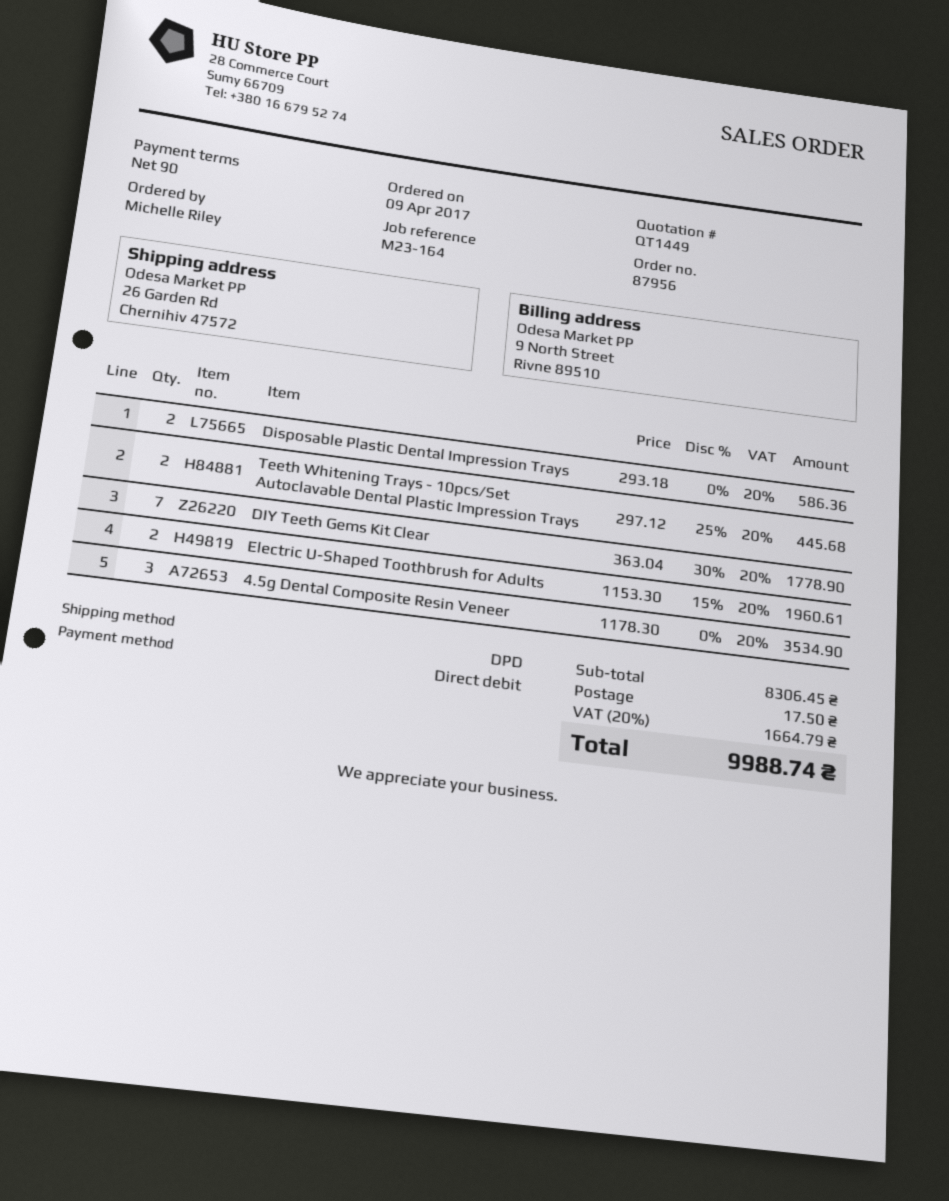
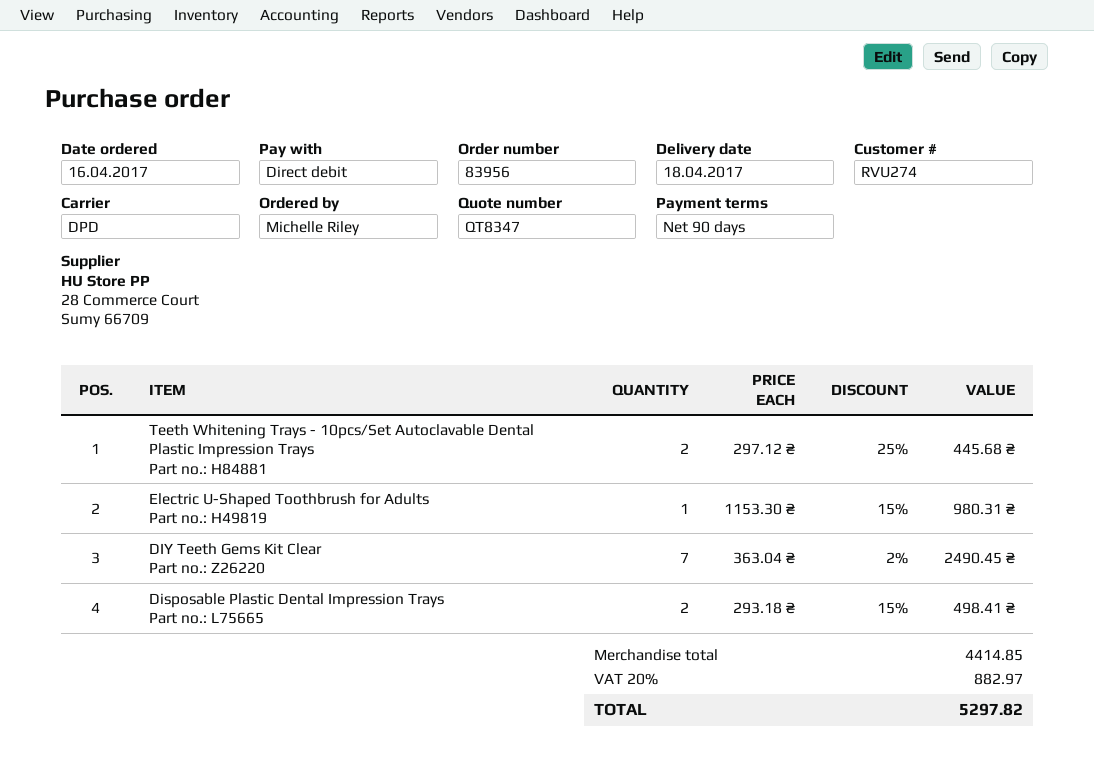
quote number: QT1449 -> QT8347
order number: 87956 -> 83956
order date: 2017-04-09 -> 2017-04-16
Disposable Plastic Dental Impression Trays: 2 x 293.18 = 586.36 -> 2 x 293.18 - 15% = 498.41
DIY Teeth Gems Kit Clear: 7 x 363.04 - 30% = 1778.90 -> 7 x 363.04 - 2% = 2490.45
Electric U-Shaped Toothbrush for Adults: 2 x 1153.30 - 15% = 1960.61 -> 1 x 1153.30 - 15% = 980.31
4.5g Dental Composite Resin Veneer: 3 x 1178.30 = 3534.90 -> none
subtotal: 8306.45 -> 4414.85
shipping: 17.50 -> none
tax: 20% = 1664.79 -> 20% = 882.97
total: 9988.74 -> 5297.82

